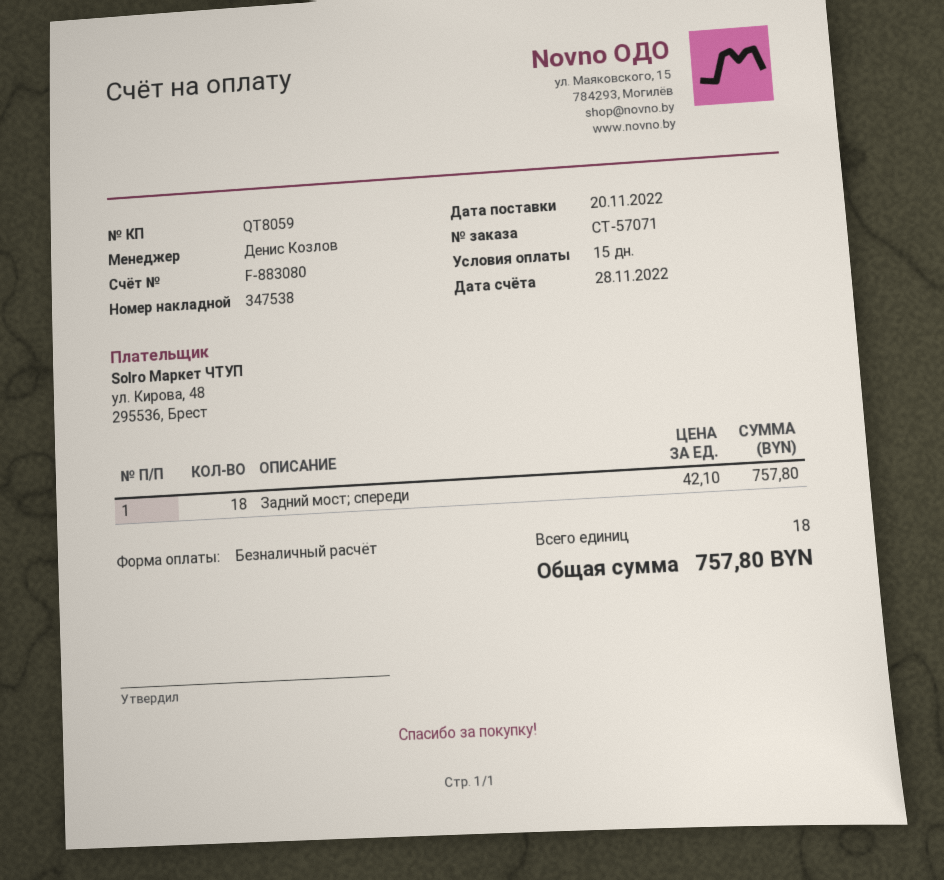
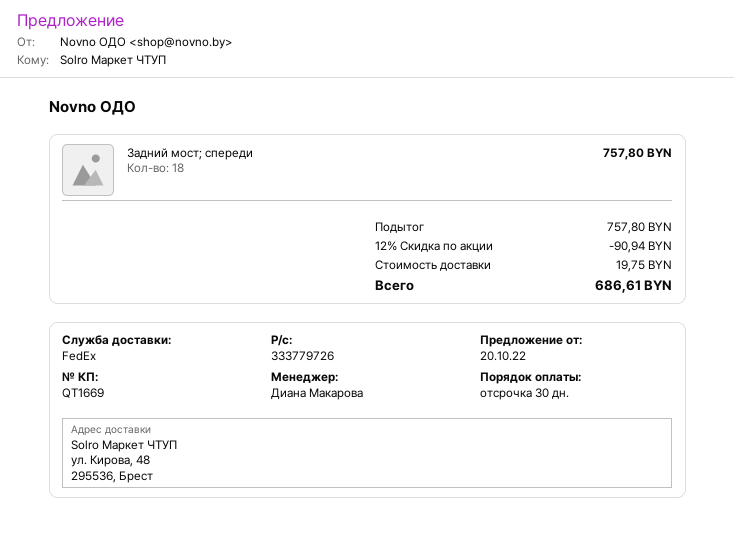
quote number: QT8059 -> QT1669
payment terms: 15 days -> 30 days
sales rep: Денис Козлов -> Диана Макарова
discount: none -> 12% = 90.94
shipping: none -> 19.75
total: 757.80 -> 686.61

